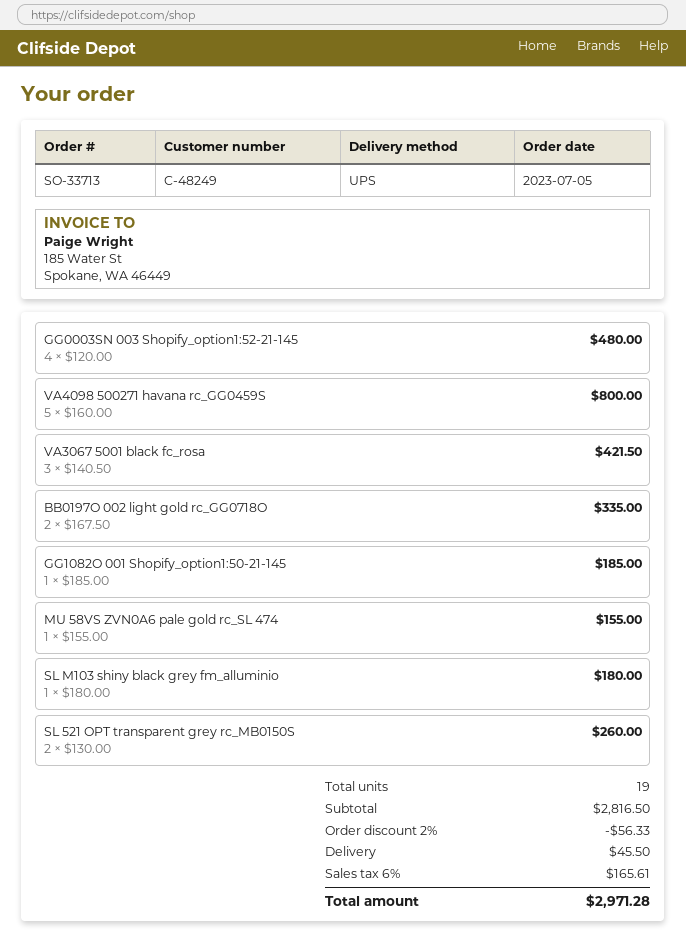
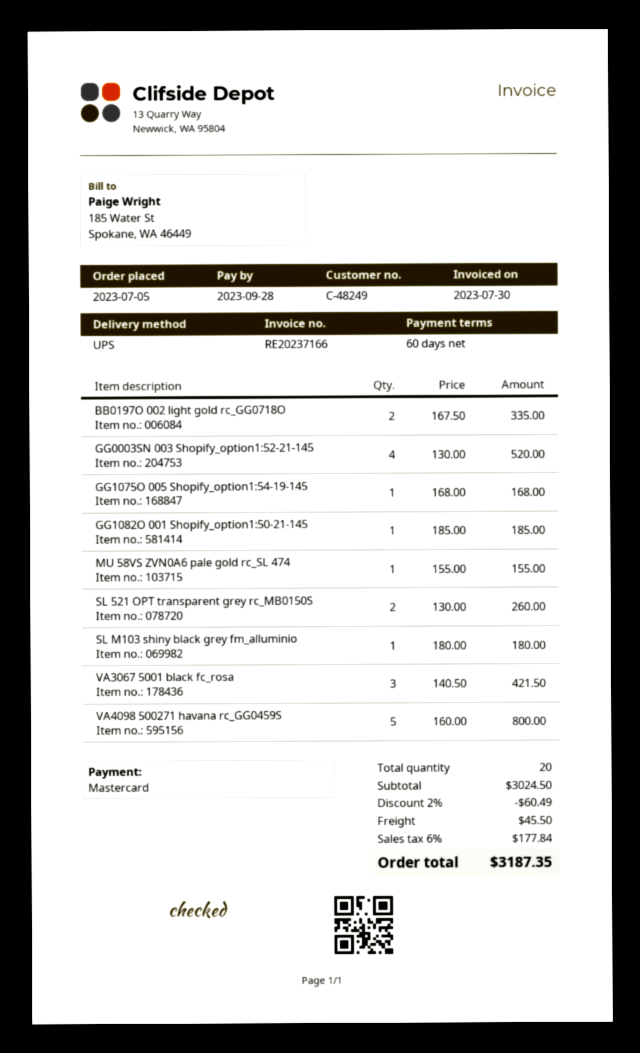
GG0003SN 003 Shopify_option1:52-21-145: 4 x 120.00 = 480.00 -> 4 x 130.00 = 520.00
GG1075O 005 Shopify_option1:54-19-145: none -> 1 x 168.00 = 168.00
total quantity: 19 -> 20
subtotal: 2816.50 -> 3024.50
discount: 2% = 56.33 -> 2% = 60.49
tax: 6% = 165.61 -> 6% = 177.84
total: 2971.28 -> 3187.35

